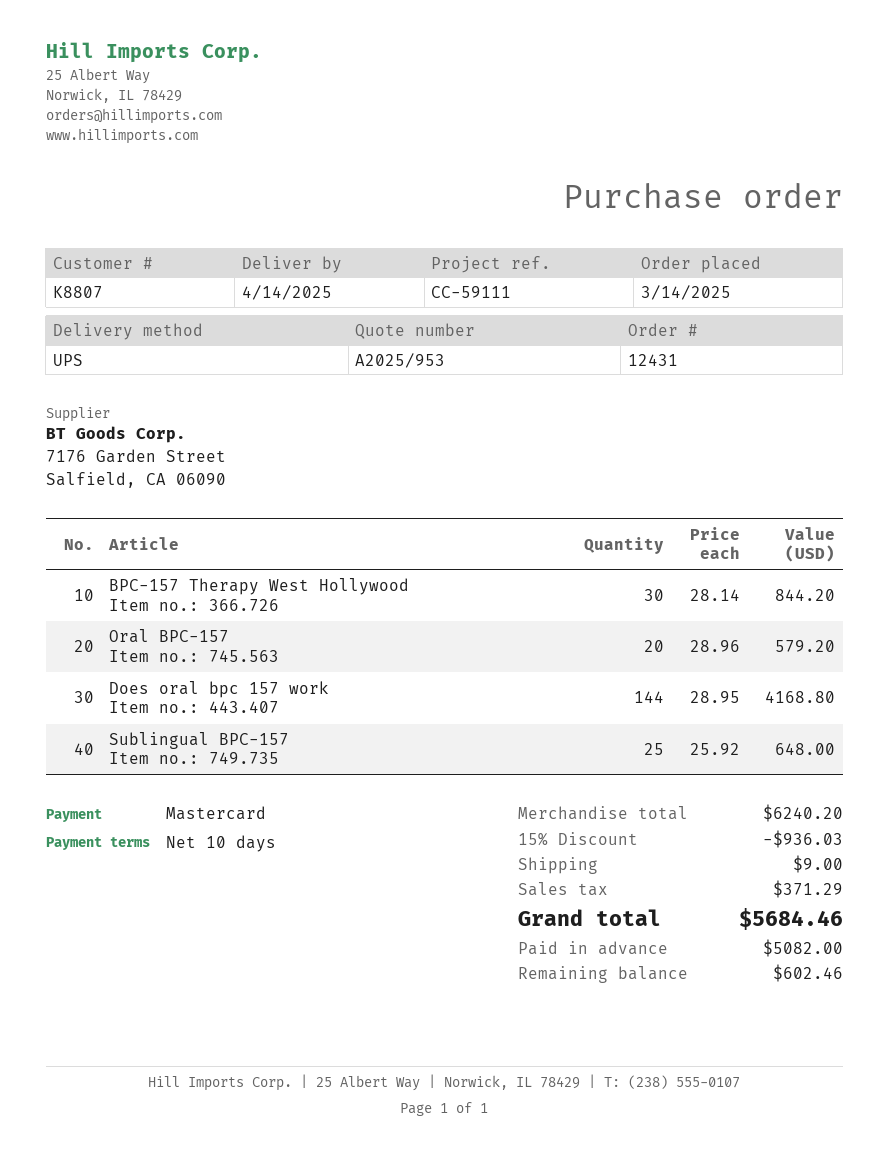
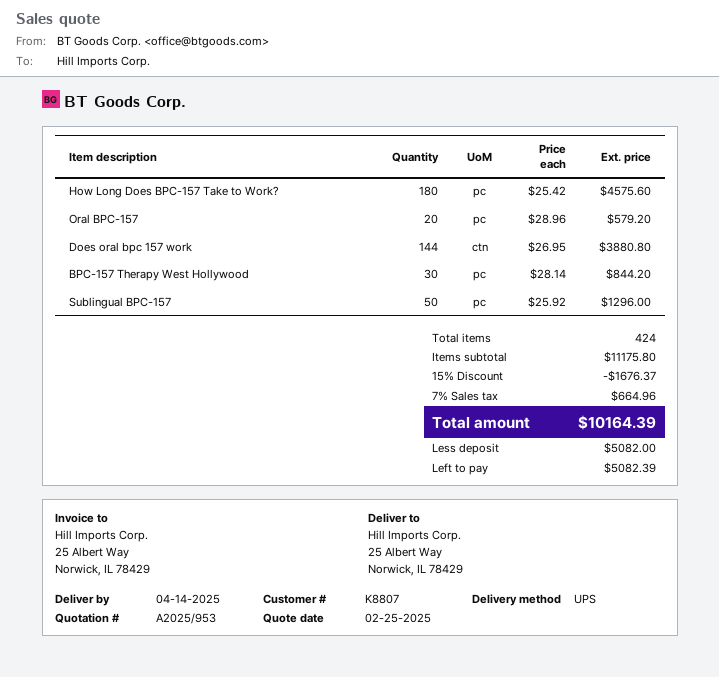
Does oral bpc 157 work: 144 x 28.95 = 4168.80 -> 144 x 26.95 = 3880.80
Sublingual BPC-157: 25 x 25.92 = 648.00 -> 50 x 25.92 = 1296.00
How Long Does BPC-157 Take to Work?: none -> 180 x 25.42 = 4575.60
subtotal: 6240.20 -> 11175.80
discount: 15% = 936.03 -> 15% = 1676.37
shipping: 9.00 -> none
tax: 371.29 -> 664.96
total: 5684.46 -> 10164.39
balance: 602.46 -> 5082.39

